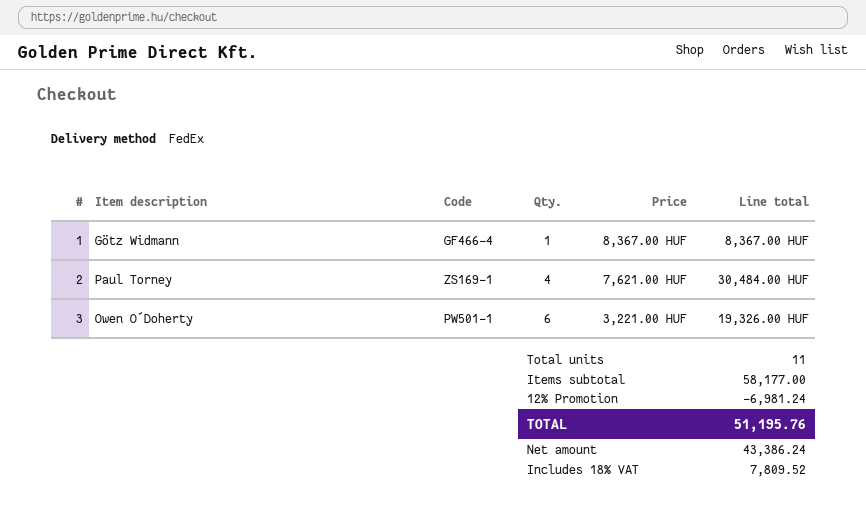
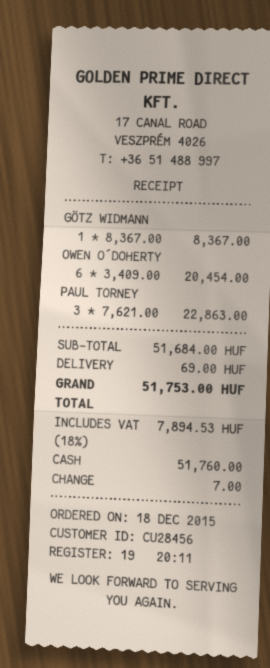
Paul Torney: 4 x 7621.00 = 30484.00 -> 3 x 7621.00 = 22863.00
Owen O´Doherty: 6 x 3221.00 = 19326.00 -> 6 x 3409.00 = 20454.00
subtotal: 58177.00 -> 51684.00
discount: 12% = 6981.24 -> none
shipping: none -> 69.00
tax: 18% = 7809.52 -> 18% = 7894.53
total: 51195.76 -> 51753.00

